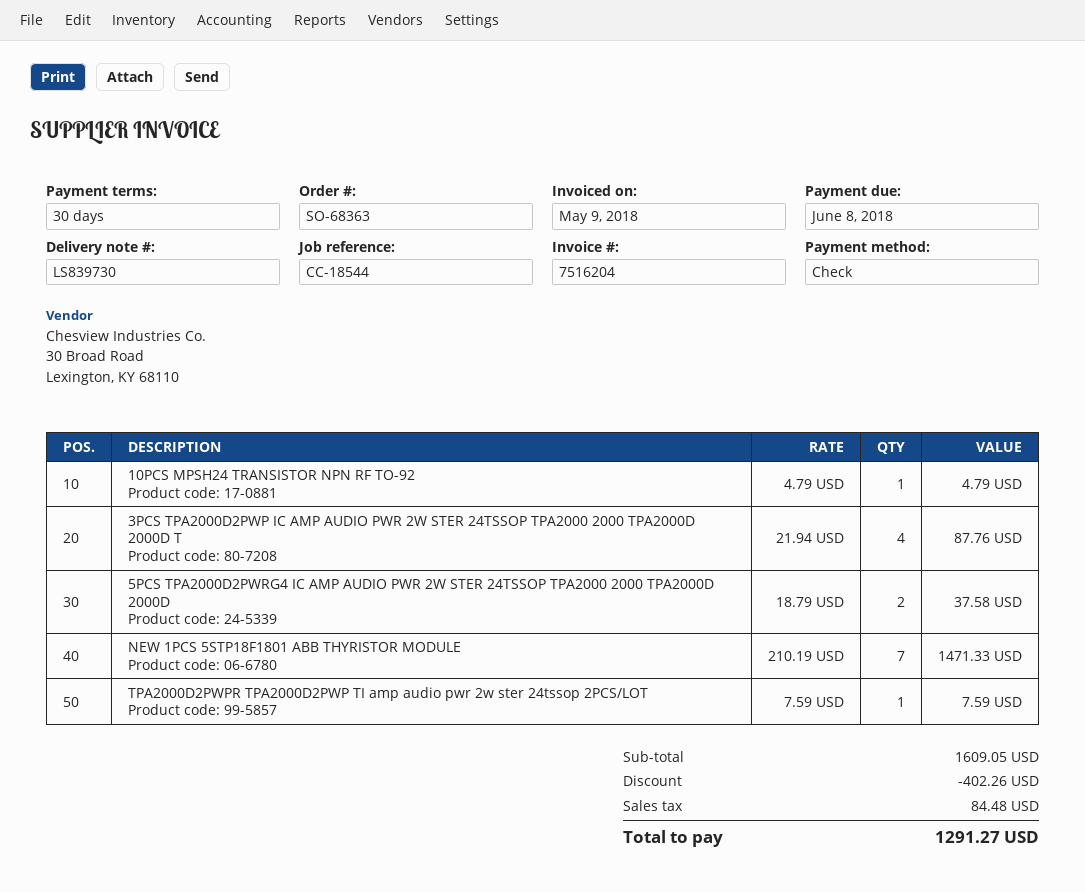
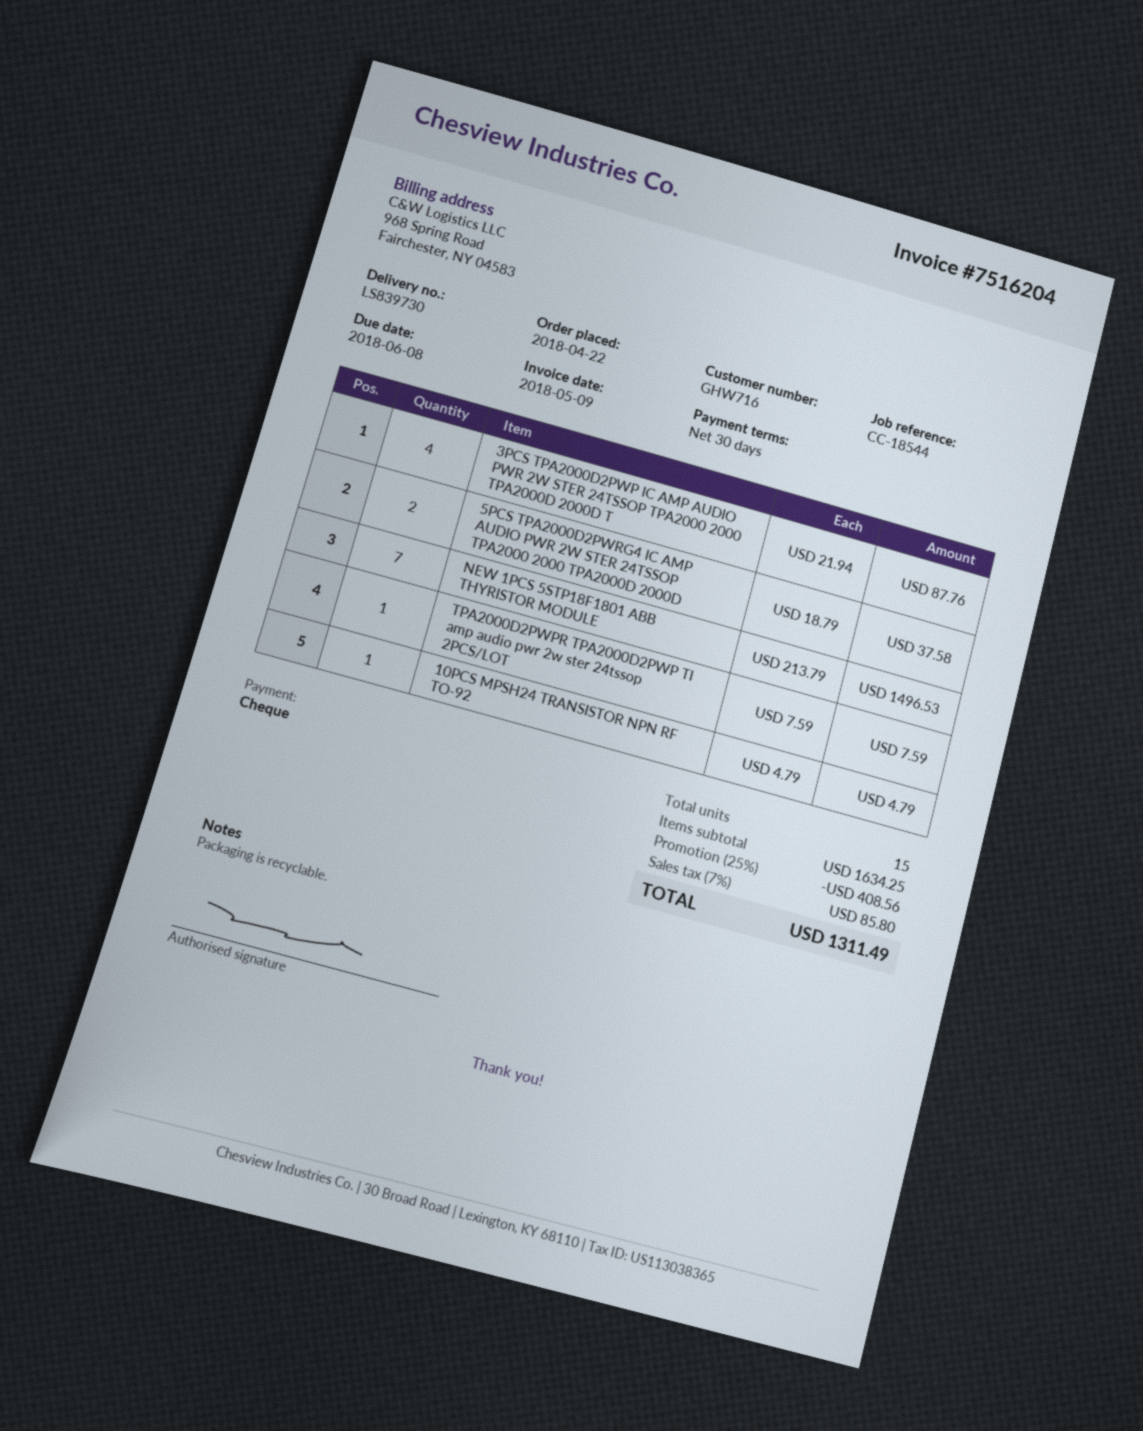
NEW 1PCS 5STP18F1801 ABB THYRISTOR MODULE: 7 x 210.19 = 1471.33 -> 7 x 213.79 = 1496.53
subtotal: 1609.05 -> 1634.25
discount: 402.26 -> 408.56
tax: 84.48 -> 85.80
total: 1291.27 -> 1311.49

